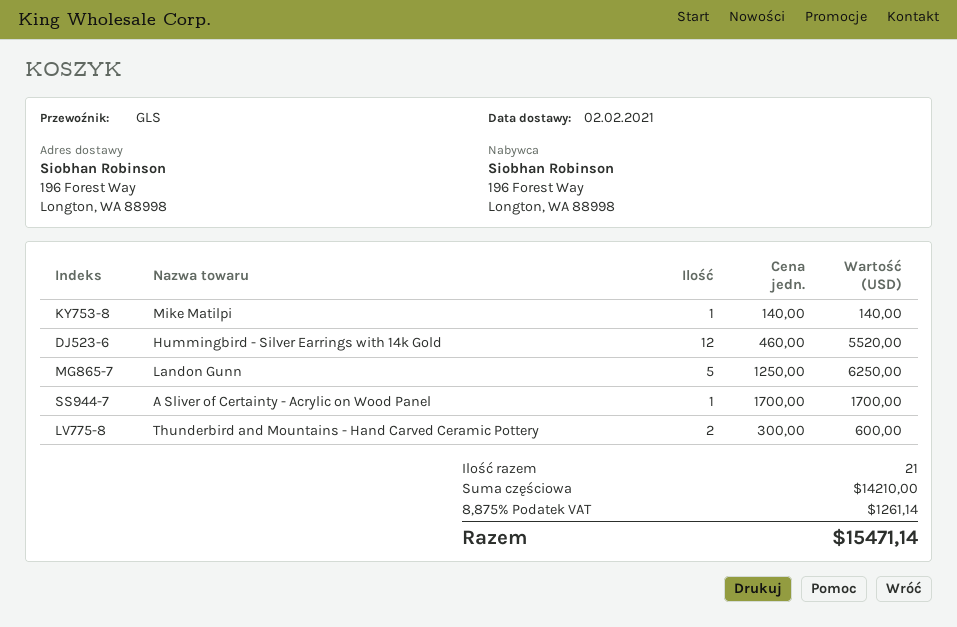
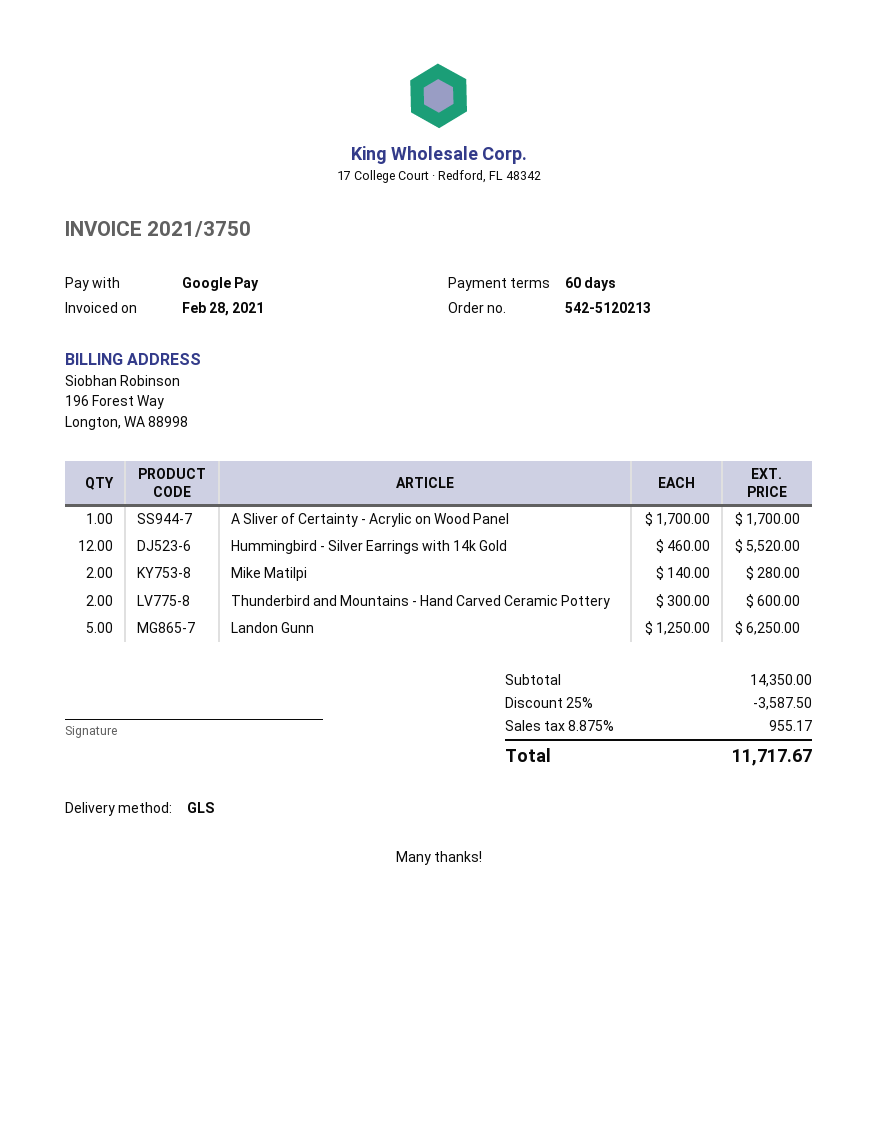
Mike Matilpi: 1 x 140.00 = 140.00 -> 2 x 140.00 = 280.00
subtotal: 14210.00 -> 14350.00
discount: none -> 25% = 3587.50
tax: 8.875% = 1261.14 -> 8.875% = 955.17
total: 15471.14 -> 11717.67

